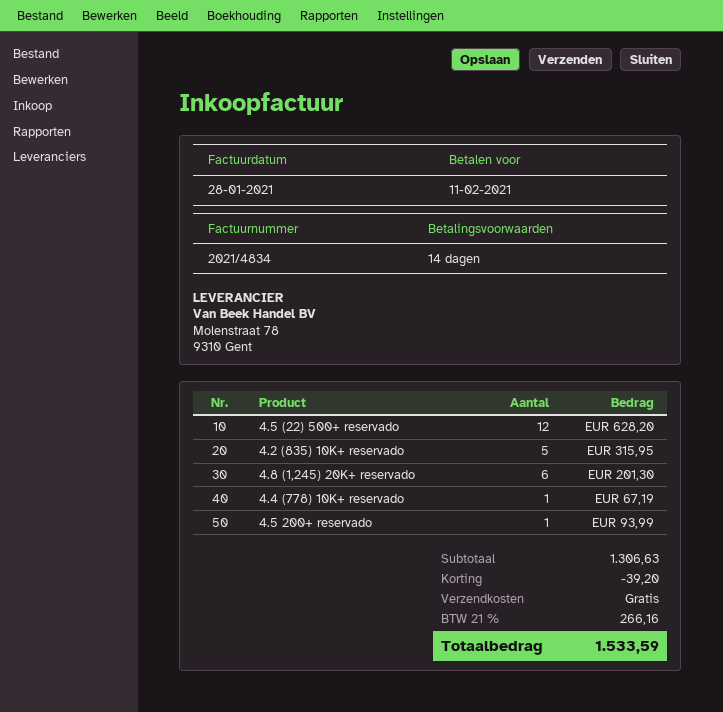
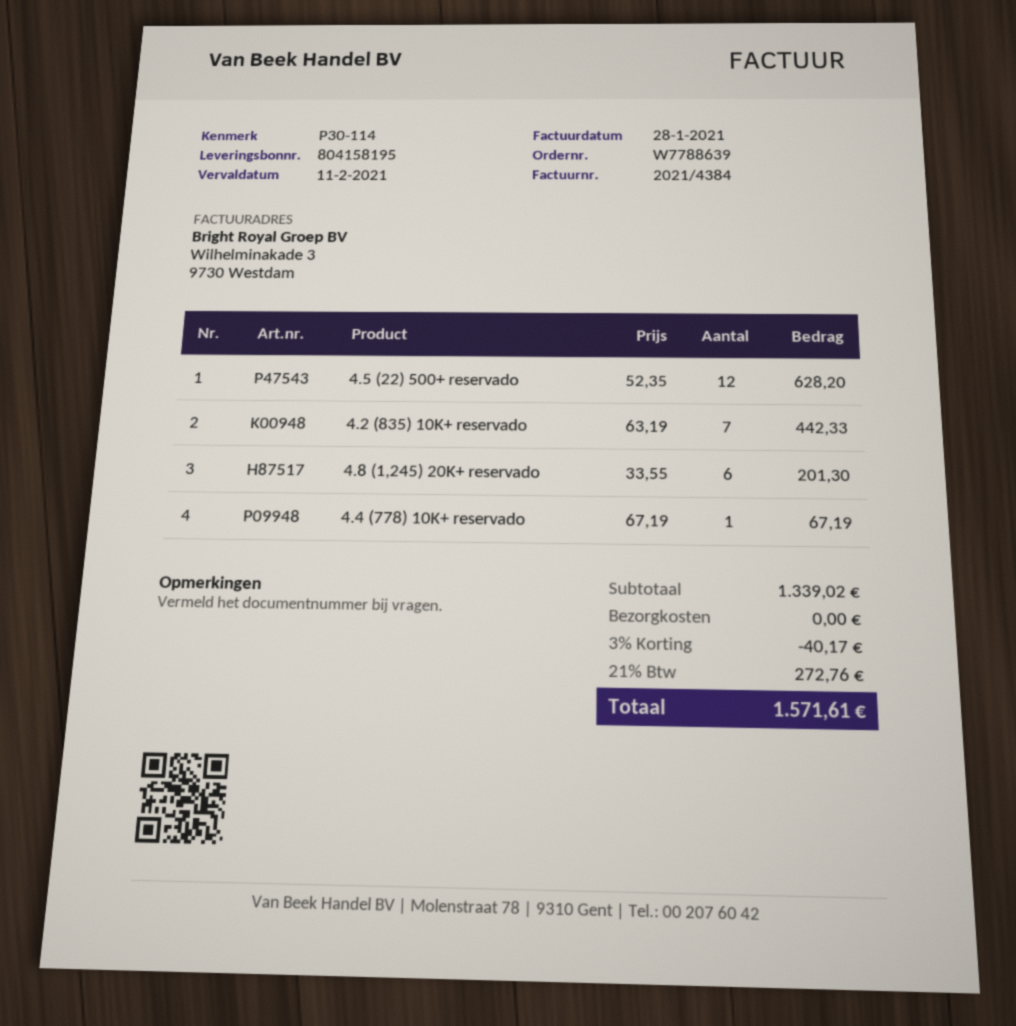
invoice number: 2021/4834 -> 2021/4384
4.2 (835) 10K+ reservado: 5 for 315.95 -> 7 for 442.33
4.5 200+ reservado: 1 for 93.99 -> none
subtotal: 1306.63 -> 1339.02
discount: 39.20 -> 40.17
tax: 21% = 266.16 -> 21% = 272.76
total: 1533.59 -> 1571.61

